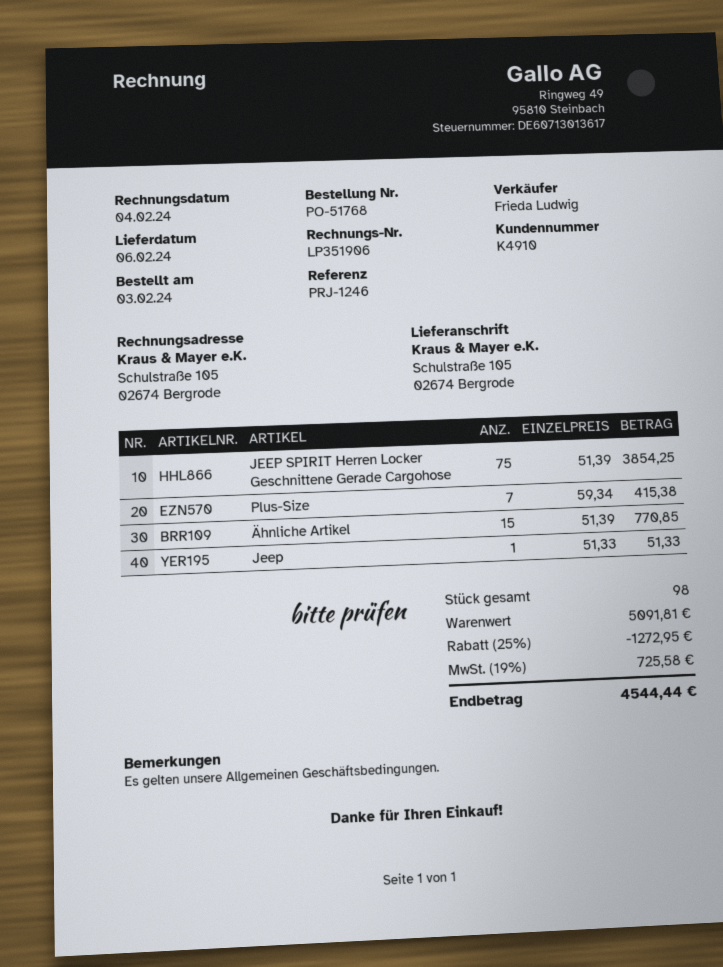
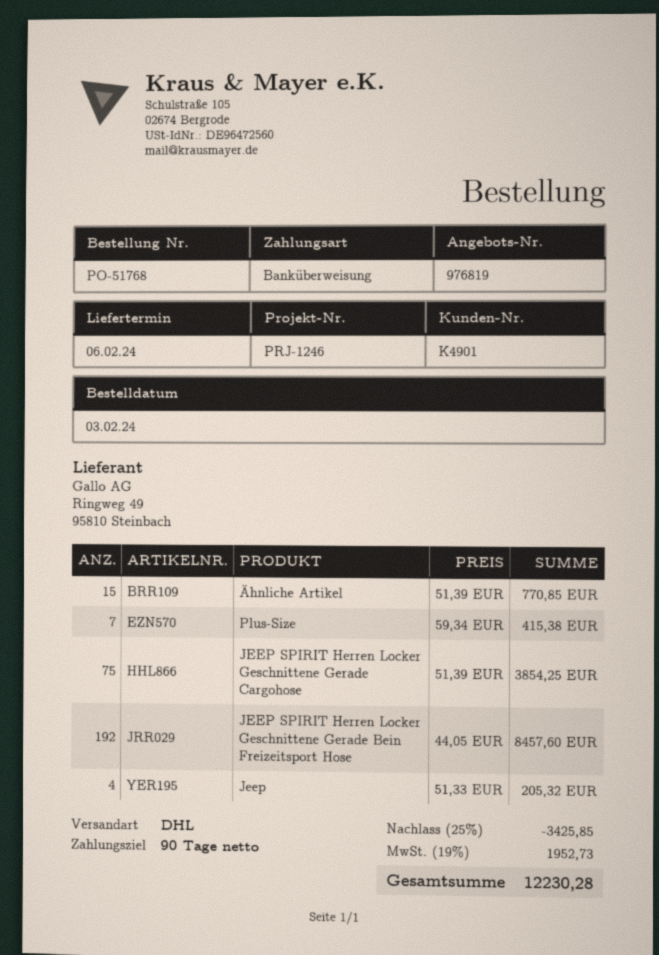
customer number: K4910 -> K4901
Jeep: 1 x 51.33 = 51.33 -> 4 x 51.33 = 205.32
JEEP SPIRIT Herren Locker Geschnittene Gerade Bein Freizeitsport Hose: none -> 192 x 44.05 = 8457.60
discount: 25% = 1272.95 -> 25% = 3425.85
tax: 19% = 725.58 -> 19% = 1952.73
total: 4544.44 -> 12230.28

